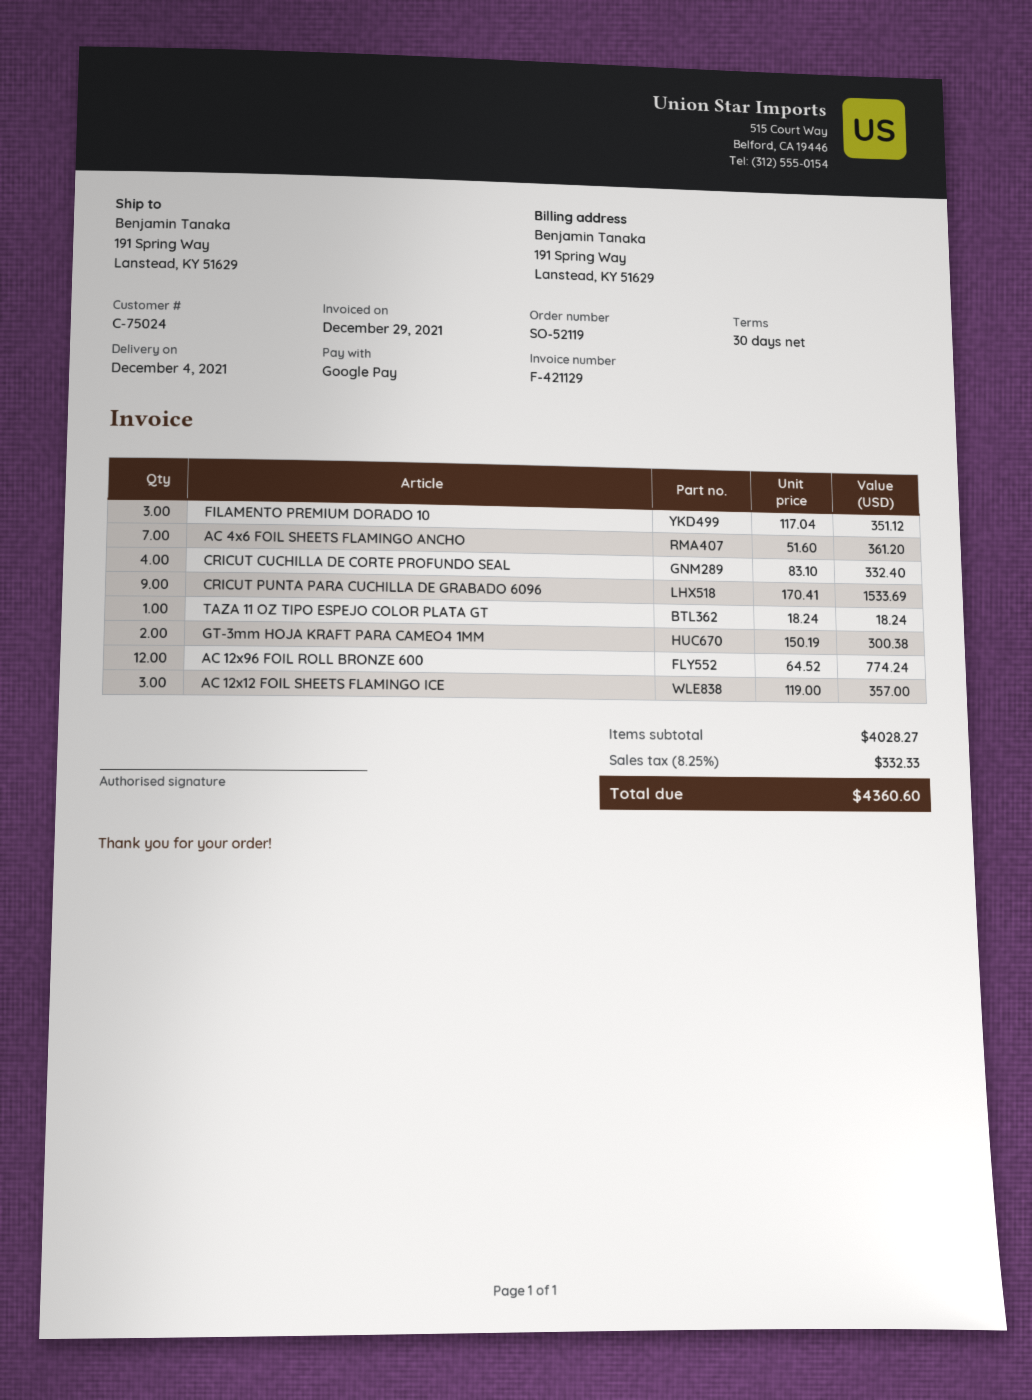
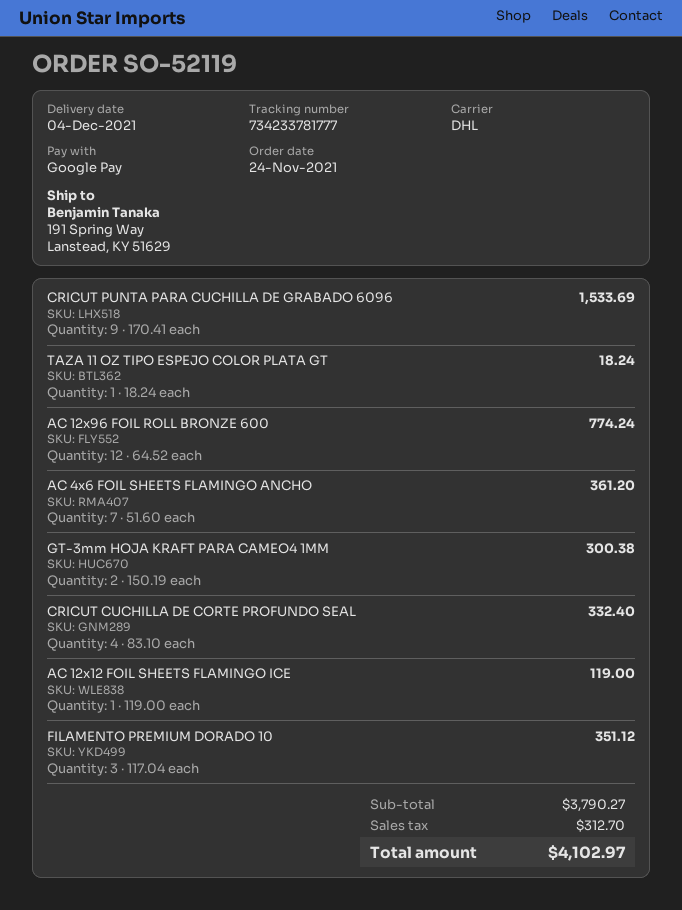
AC 12x12 FOIL SHEETS FLAMINGO ICE: 3 x 119.00 = 357.00 -> 1 x 119.00 = 119.00
subtotal: 4028.27 -> 3790.27
tax: 332.33 -> 312.70
total: 4360.60 -> 4102.97

